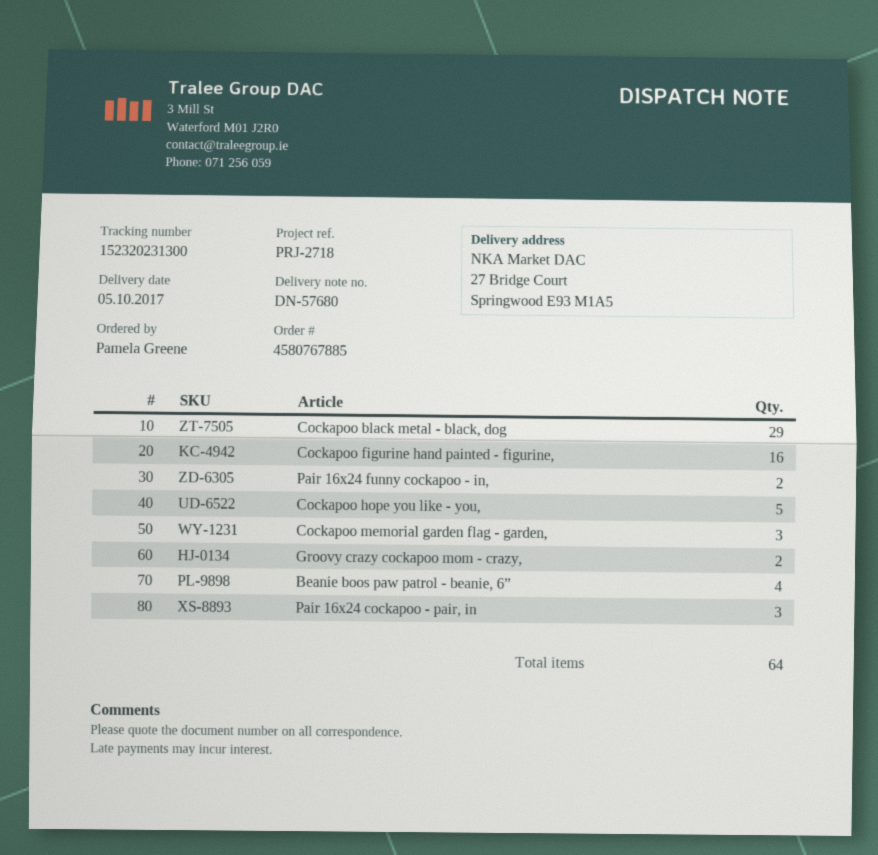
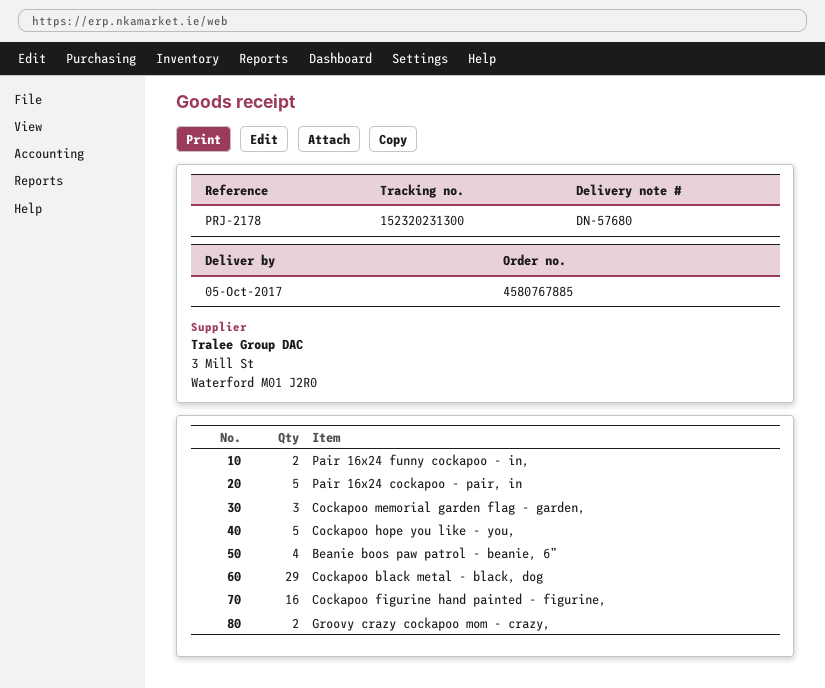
reference: PRJ-2718 -> PRJ-2178
Pair 16x24 cockapoo - pair, in: 3 -> 5

